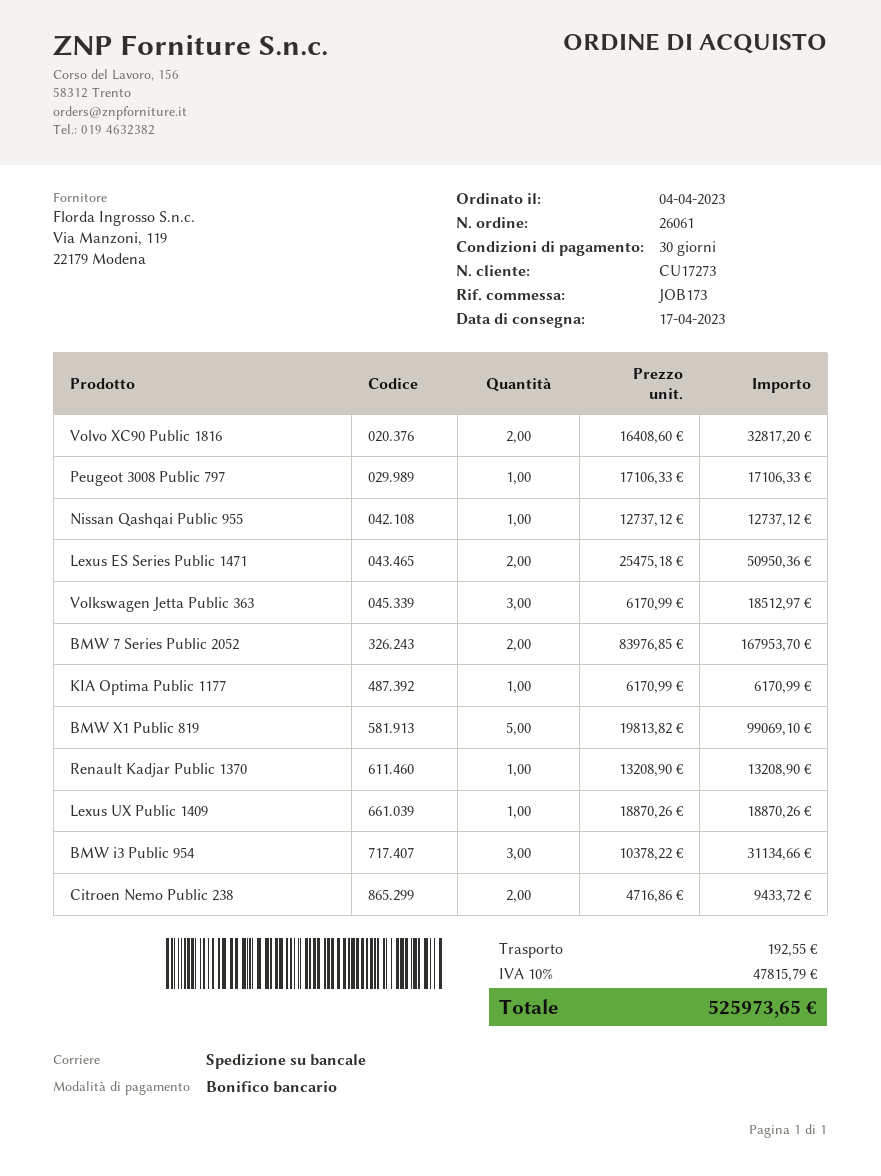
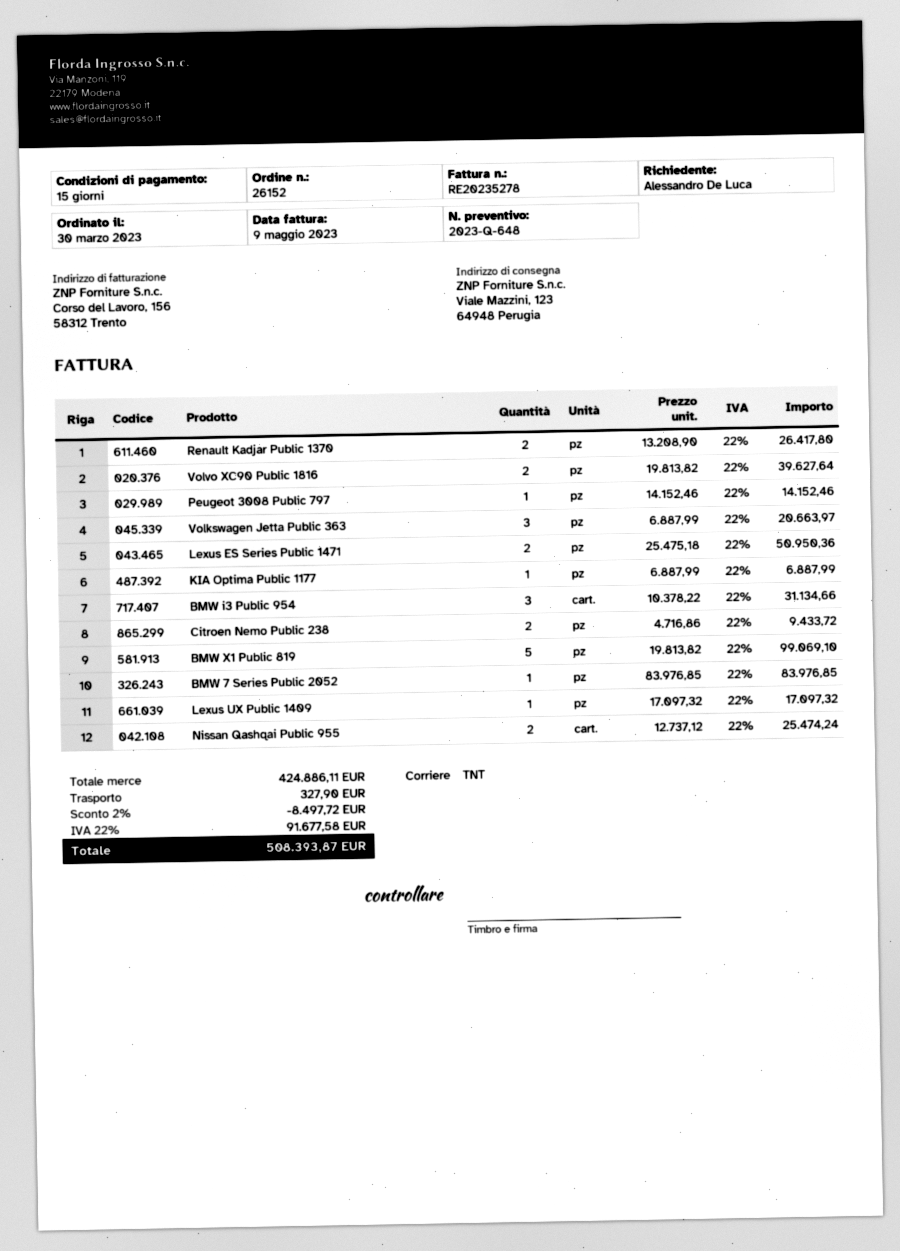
order number: 26061 -> 26152
order date: 2023-04-04 -> 2023-03-30
payment terms: 30 days -> 15 days
shipping method: pallet freight -> TNT
Volvo XC90 Public 1816: 2 x 16408.60 = 32817.20 -> 2 x 19813.82 = 39627.64
Peugeot 3008 Public 797: 1 x 17106.33 = 17106.33 -> 1 x 14152.46 = 14152.46
Nissan Qashqai Public 955: 1 x 12737.12 = 12737.12 -> 2 x 12737.12 = 25474.24
Volkswagen Jetta Public 363: 3 x 6170.99 = 18512.97 -> 3 x 6887.99 = 20663.97
BMW 7 Series Public 2052: 2 x 83976.85 = 167953.70 -> 1 x 83976.85 = 83976.85
KIA Optima Public 1177: 1 x 6170.99 = 6170.99 -> 1 x 6887.99 = 6887.99
Renault Kadjar Public 1370: 1 x 13208.90 = 13208.90 -> 2 x 13208.90 = 26417.80
Lexus UX Public 1409: 1 x 18870.26 = 18870.26 -> 1 x 17097.32 = 17097.32
discount: none -> 2% = 8497.72
shipping: 192.55 -> 327.90
tax: 10% = 47815.79 -> 22% = 91677.58
total: 525973.65 -> 508393.87

